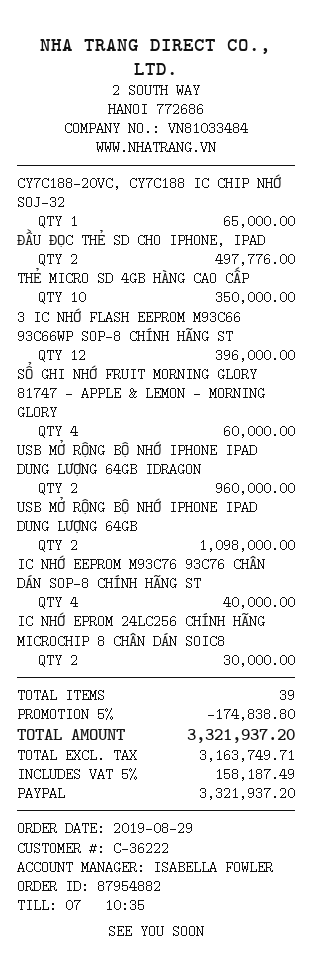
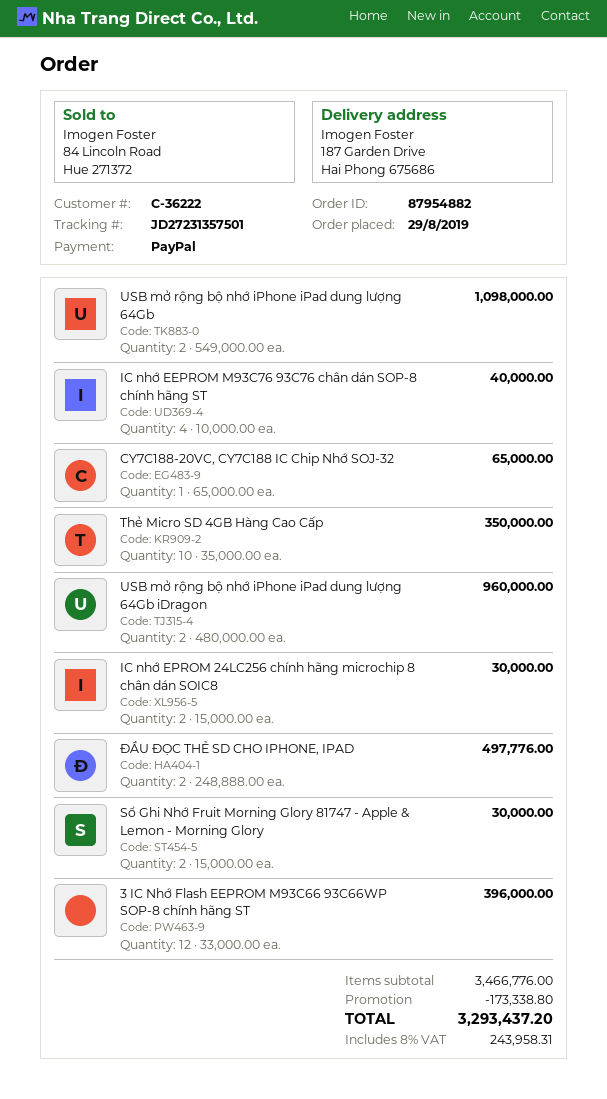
SỔ GHI NHỚ FRUIT MORNING GLORY 81747 - APPLE & LEMON - MORNING GLORY: 4 for 60000.00 -> 2 for 30000.00
discount: 174838.80 -> 173338.80
tax: 5% = 158187.49 -> 8% = 243958.31
total: 3321937.20 -> 3293437.20

